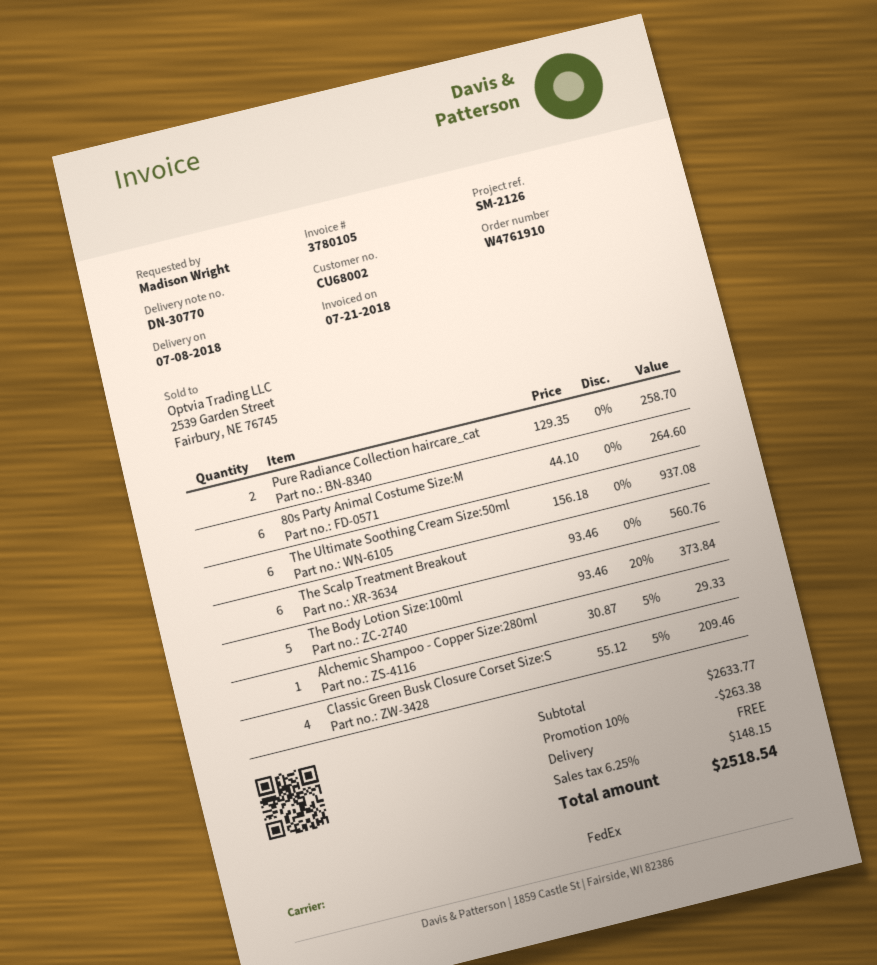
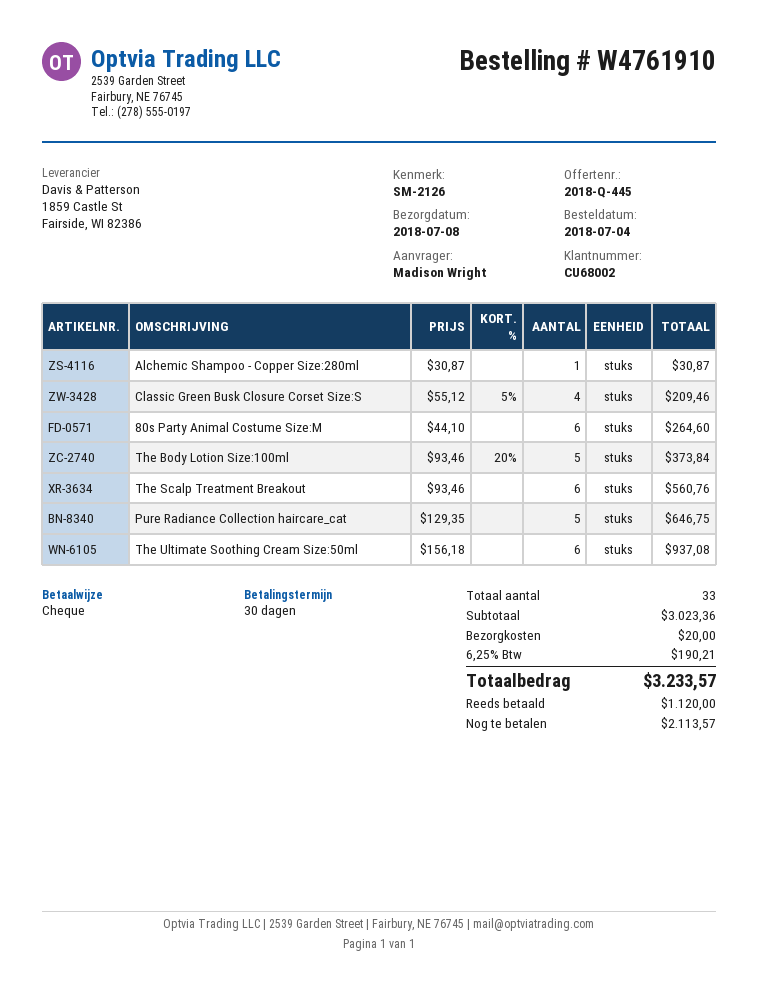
Pure Radiance Collection haircare_cat: 2 x 129.35 = 258.70 -> 5 x 129.35 = 646.75
Alchemic Shampoo - Copper Size:280ml: 1 x 30.87 - 5% = 29.33 -> 1 x 30.87 = 30.87
subtotal: 2633.77 -> 3023.36
discount: 10% = 263.38 -> none
shipping: 0.00 -> 20.00
tax: 6.25% = 148.15 -> 6.25% = 190.21
total: 2518.54 -> 3233.57

